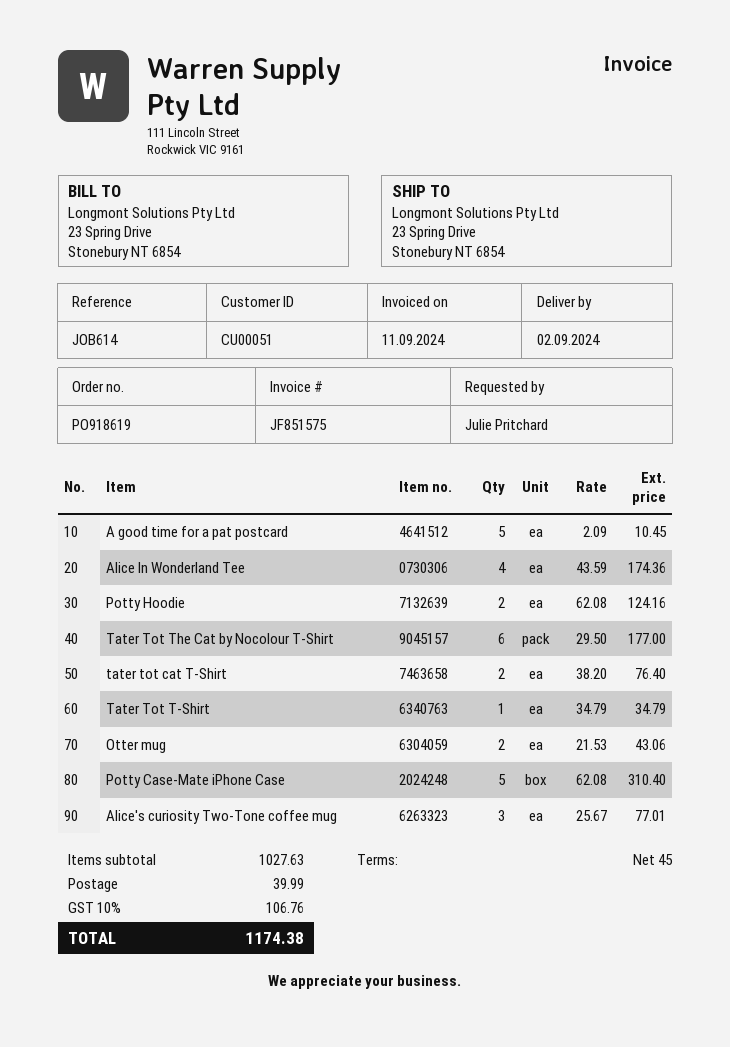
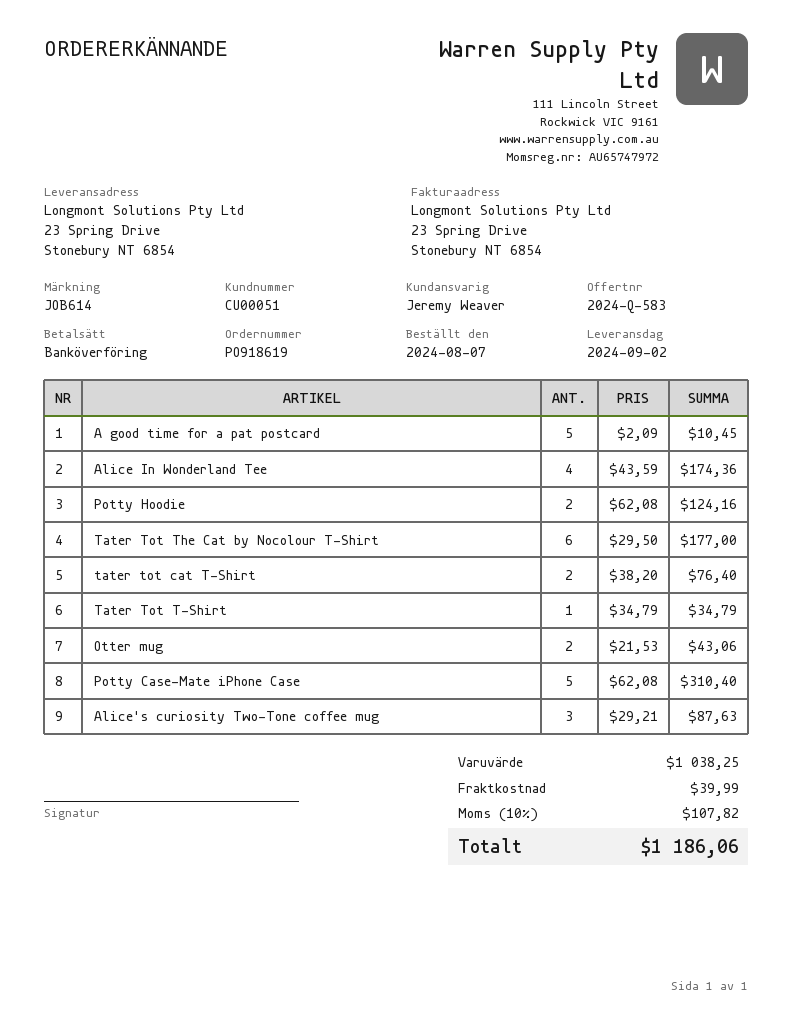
Alice's curiosity Two-Tone coffee mug: 3 x 25.67 = 77.01 -> 3 x 29.21 = 87.63
subtotal: 1027.63 -> 1038.25
tax: 10% = 106.76 -> 10% = 107.82
total: 1174.38 -> 1186.06

